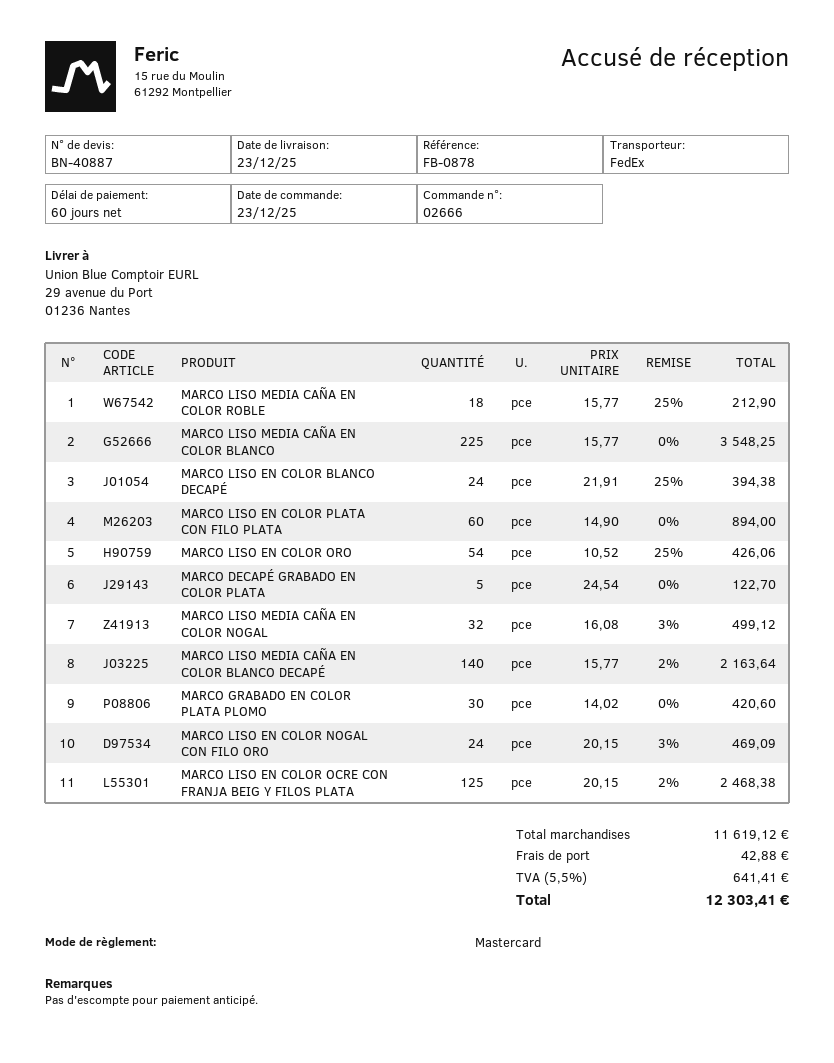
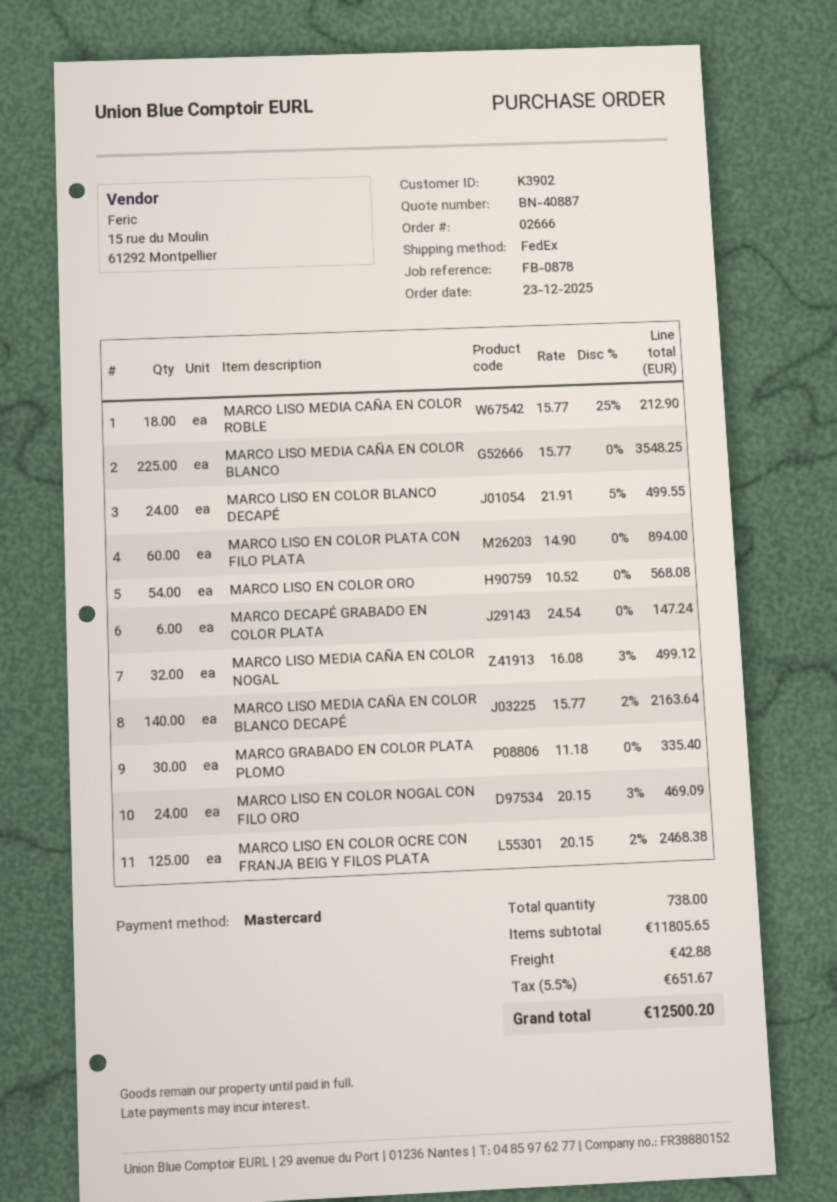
MARCO LISO EN COLOR BLANCO DECAPÉ: 24 x 21.91 - 25% = 394.38 -> 24 x 21.91 - 5% = 499.55
MARCO LISO EN COLOR ORO: 54 x 10.52 - 25% = 426.06 -> 54 x 10.52 = 568.08
MARCO DECAPÉ GRABADO EN COLOR PLATA: 5 x 24.54 = 122.70 -> 6 x 24.54 = 147.24
MARCO GRABADO EN COLOR PLATA PLOMO: 30 x 14.02 = 420.60 -> 30 x 11.18 = 335.40
subtotal: 11619.12 -> 11805.65
tax: 5.5% = 641.41 -> 5.5% = 651.67
total: 12303.41 -> 12500.20

